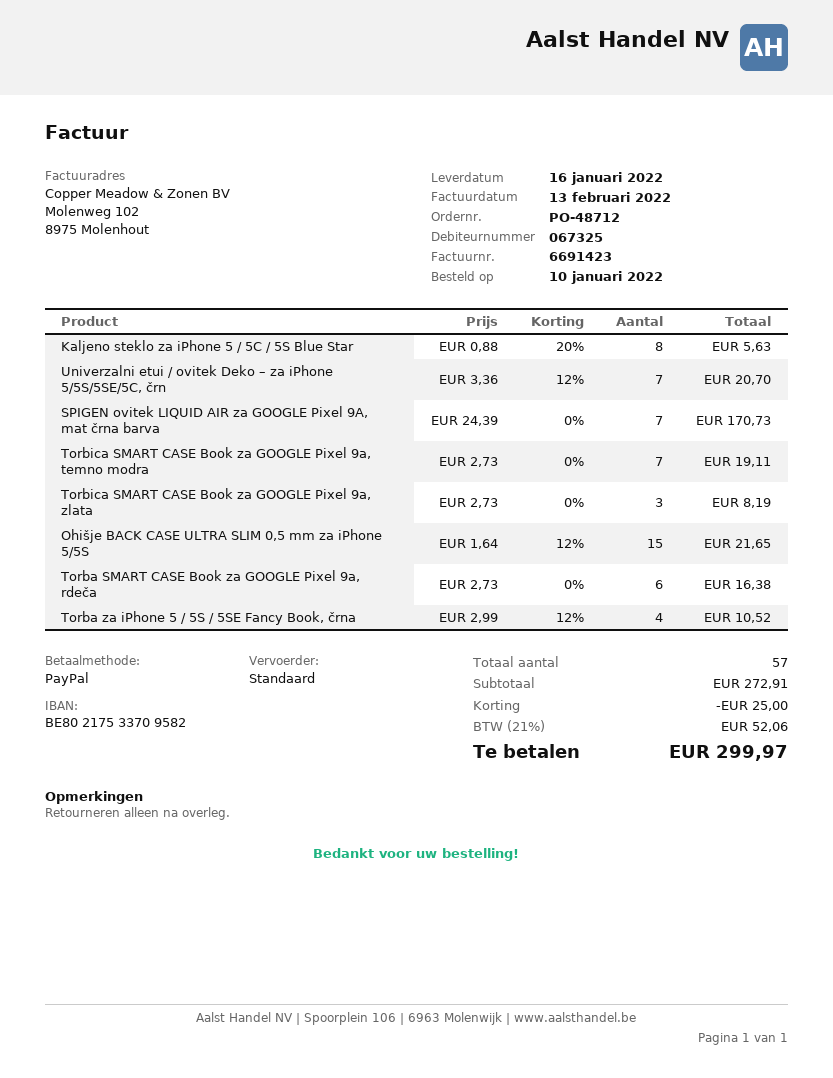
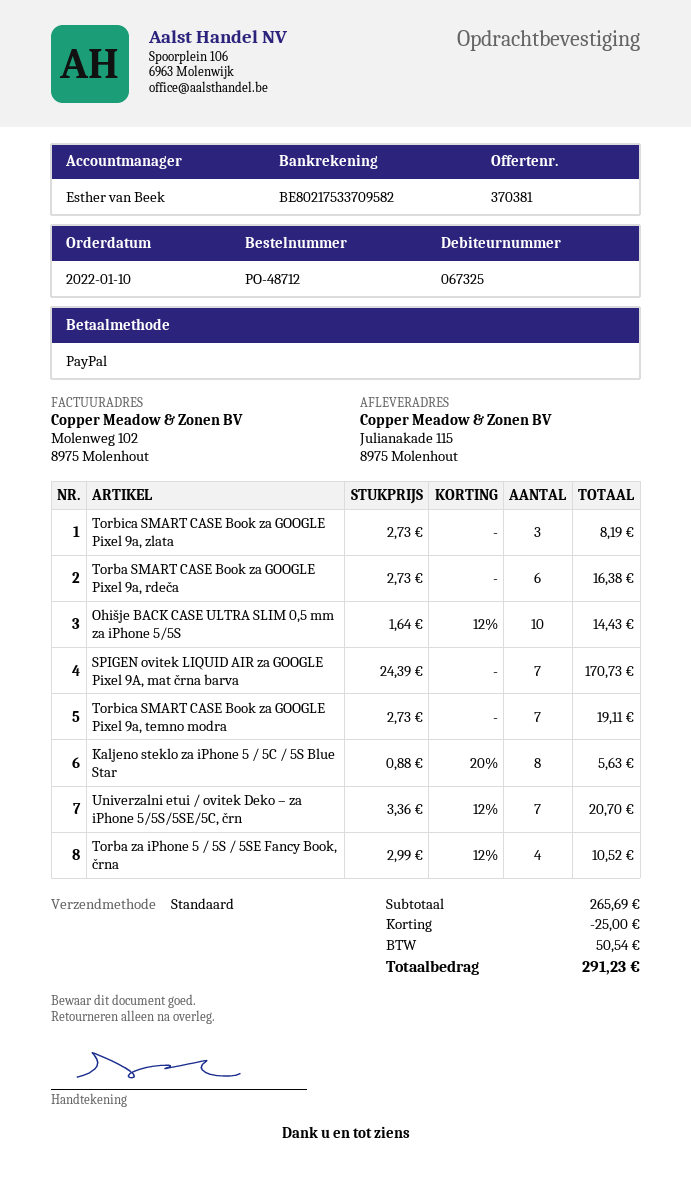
Ohišje BACK CASE ULTRA SLIM 0,5 mm za iPhone 5/5S: 15 x 1.64 - 12% = 21.65 -> 10 x 1.64 - 12% = 14.43
subtotal: 272.91 -> 265.69
tax: 52.06 -> 50.54
total: 299.97 -> 291.23

